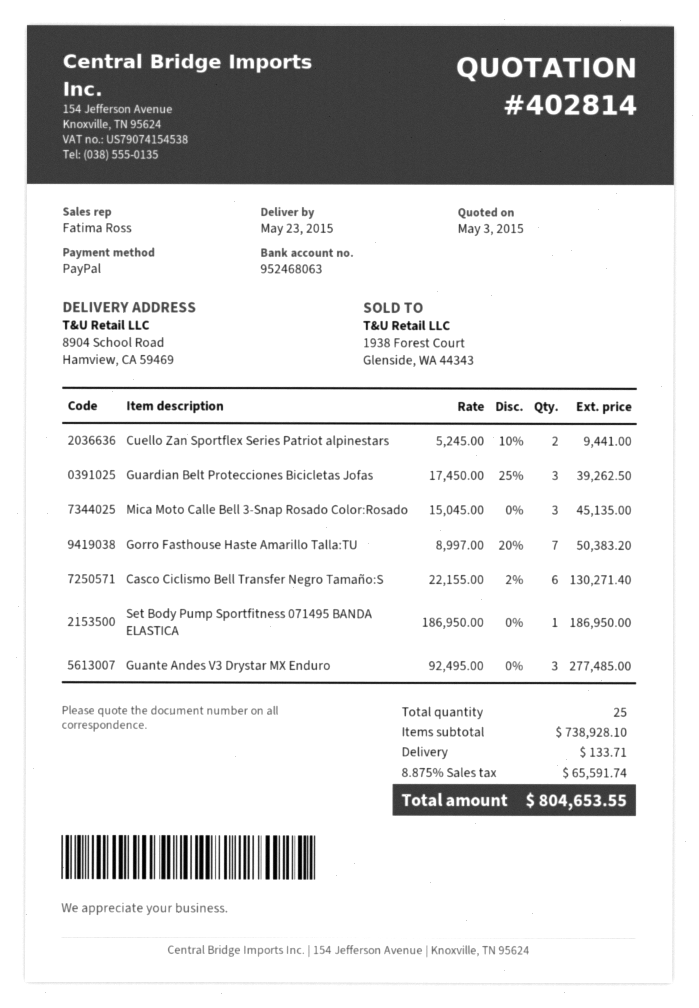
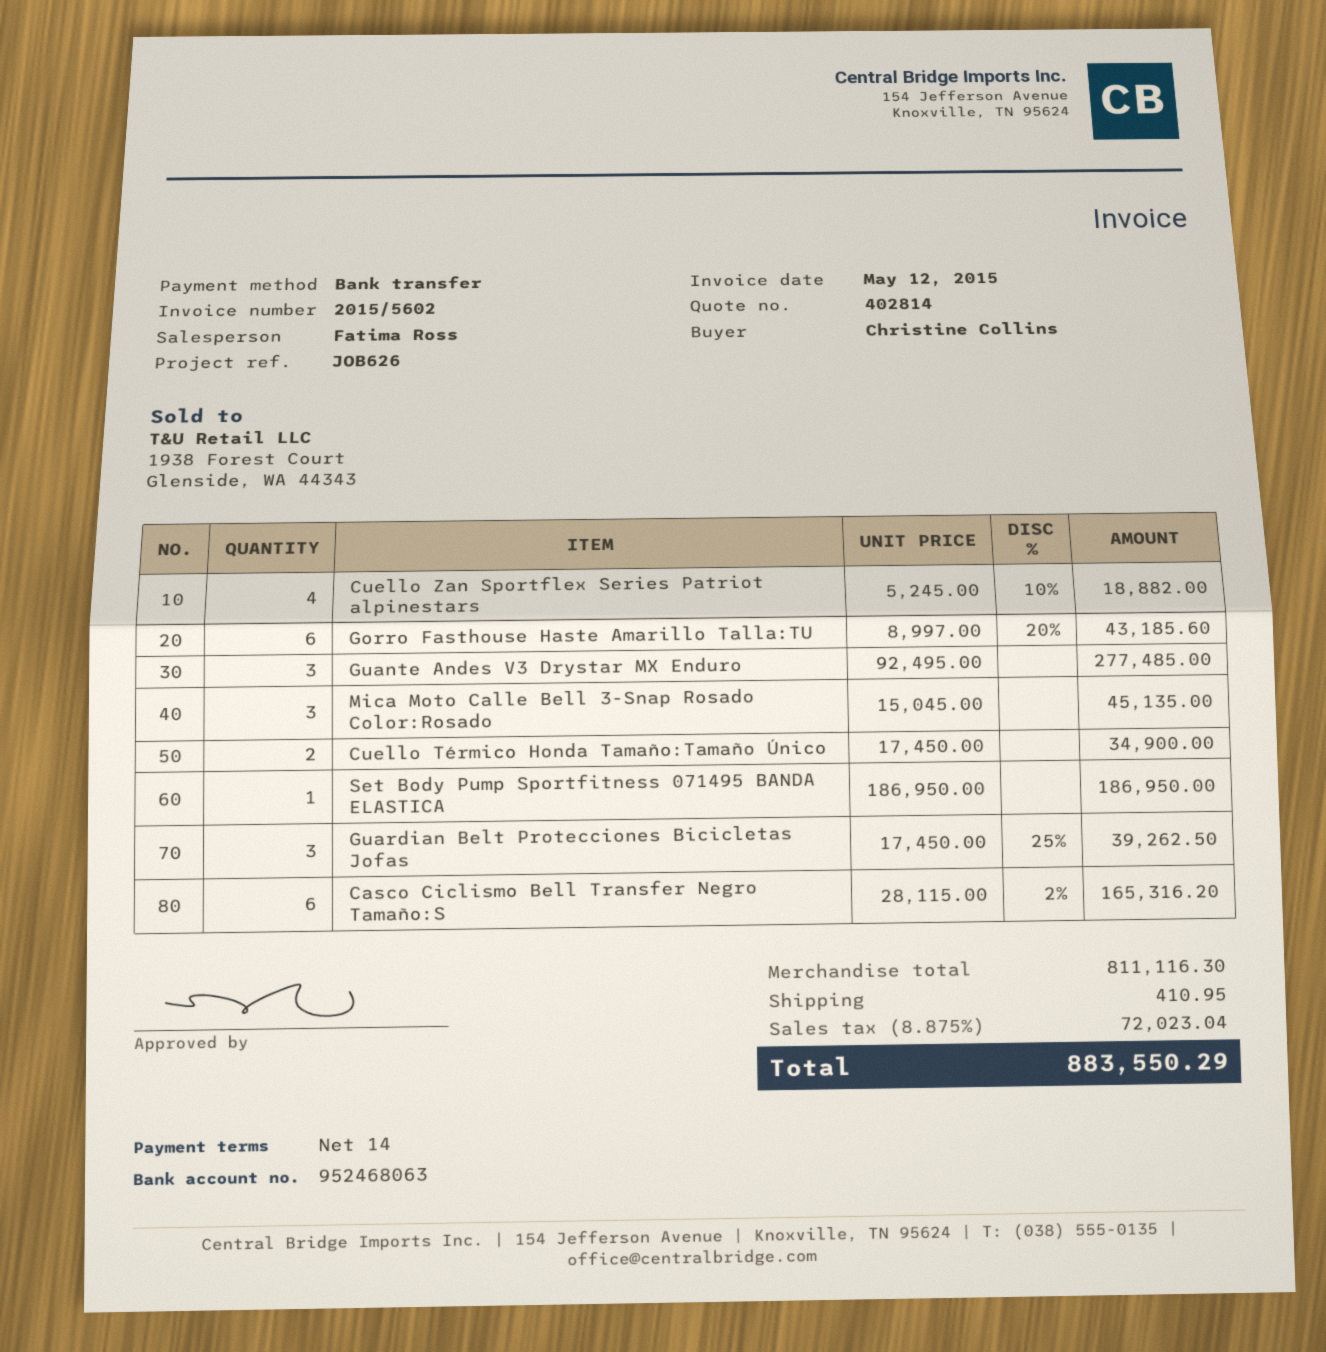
payment method: PayPal -> bank transfer
Cuello Zan Sportflex Series Patriot alpinestars: 2 x 5245.00 - 10% = 9441.00 -> 4 x 5245.00 - 10% = 18882.00
Gorro Fasthouse Haste Amarillo Talla:TU: 7 x 8997.00 - 20% = 50383.20 -> 6 x 8997.00 - 20% = 43185.60
Casco Ciclismo Bell Transfer Negro Tamaño:S: 6 x 22155.00 - 2% = 130271.40 -> 6 x 28115.00 - 2% = 165316.20
Cuello Térmico Honda Tamaño:Tamaño Único: none -> 2 x 17450.00 = 34900.00
subtotal: 738928.10 -> 811116.30
shipping: 133.71 -> 410.95
tax: 8.875% = 65591.74 -> 8.875% = 72023.04
total: 804653.55 -> 883550.29

